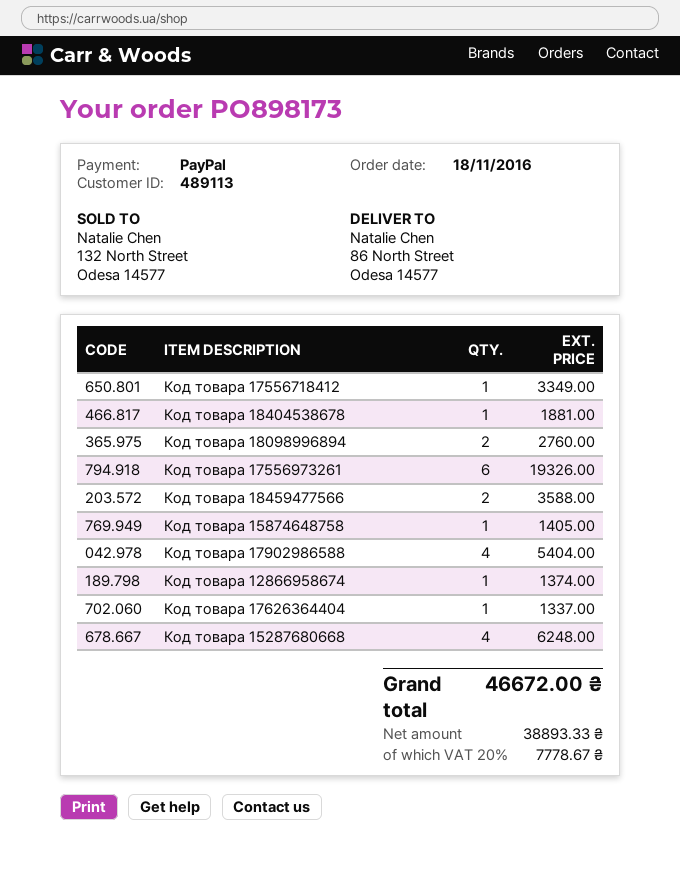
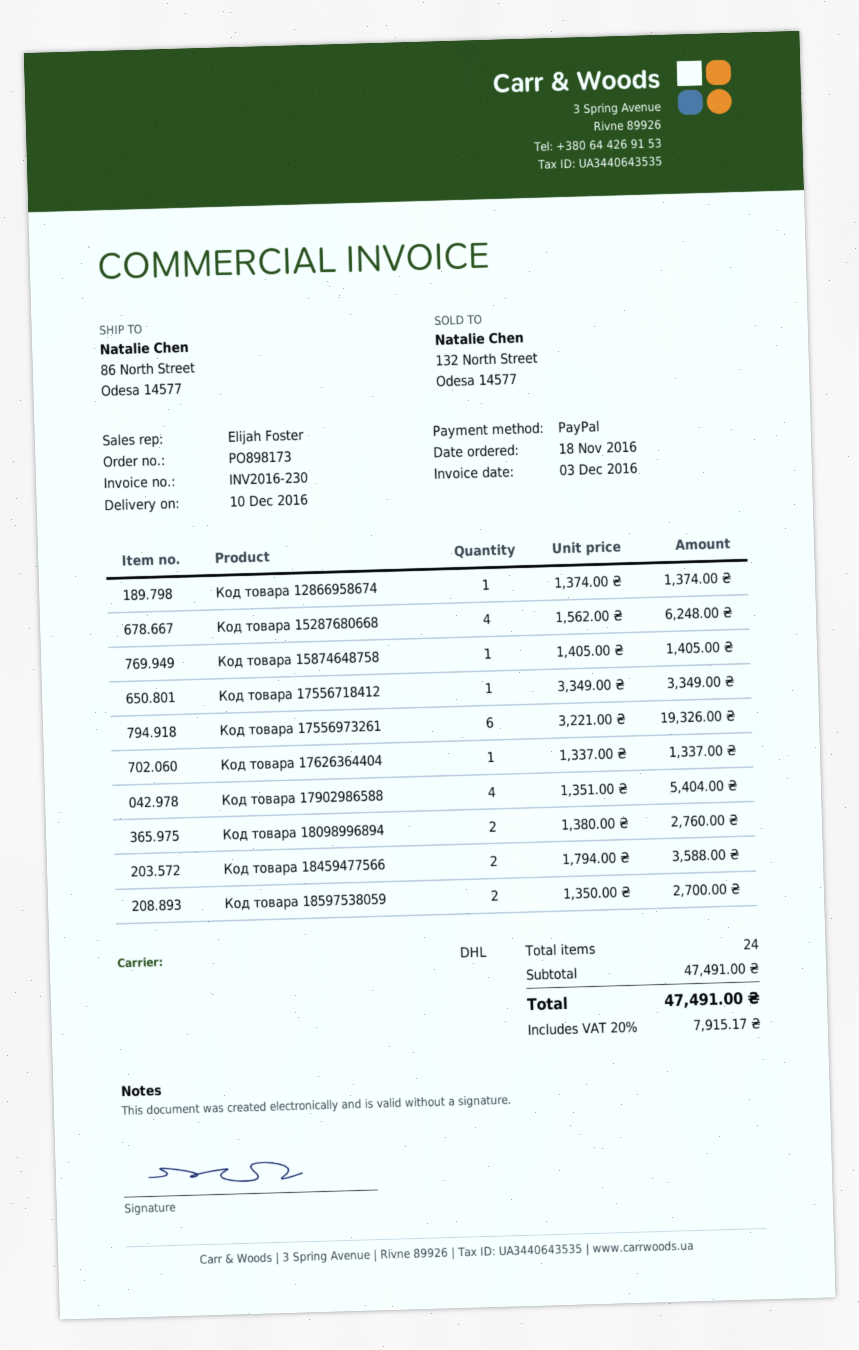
Код товара 18404538678: 1 for 1881.00 -> none
Код товара 18597538059: none -> 2 for 2700.00
tax: 20% = 7778.67 -> 20% = 7915.17
total: 46672.00 -> 47491.00

